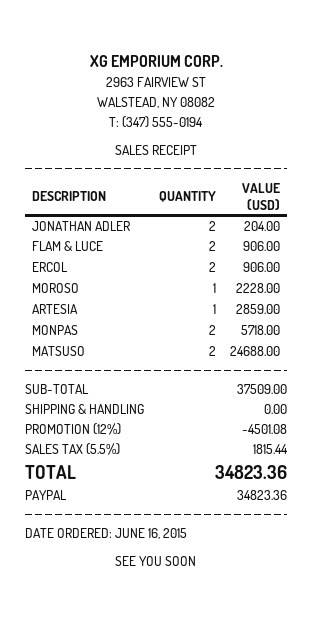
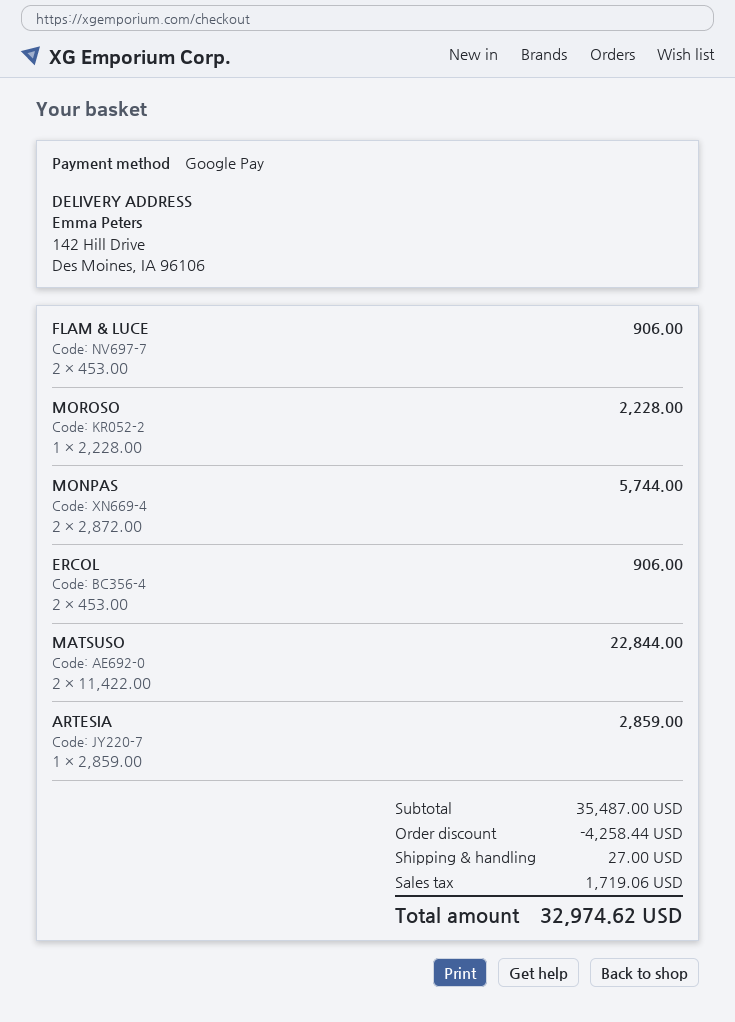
payment method: PayPal -> Google Pay
JONATHAN ADLER: 2 for 204.00 -> none
MONPAS: 2 for 5718.00 -> 2 for 5744.00
MATSUSO: 2 for 24688.00 -> 2 for 22844.00
subtotal: 37509.00 -> 35487.00
discount: 4501.08 -> 4258.44
shipping: 0.00 -> 27.00
tax: 1815.44 -> 1719.06
total: 34823.36 -> 32974.62

